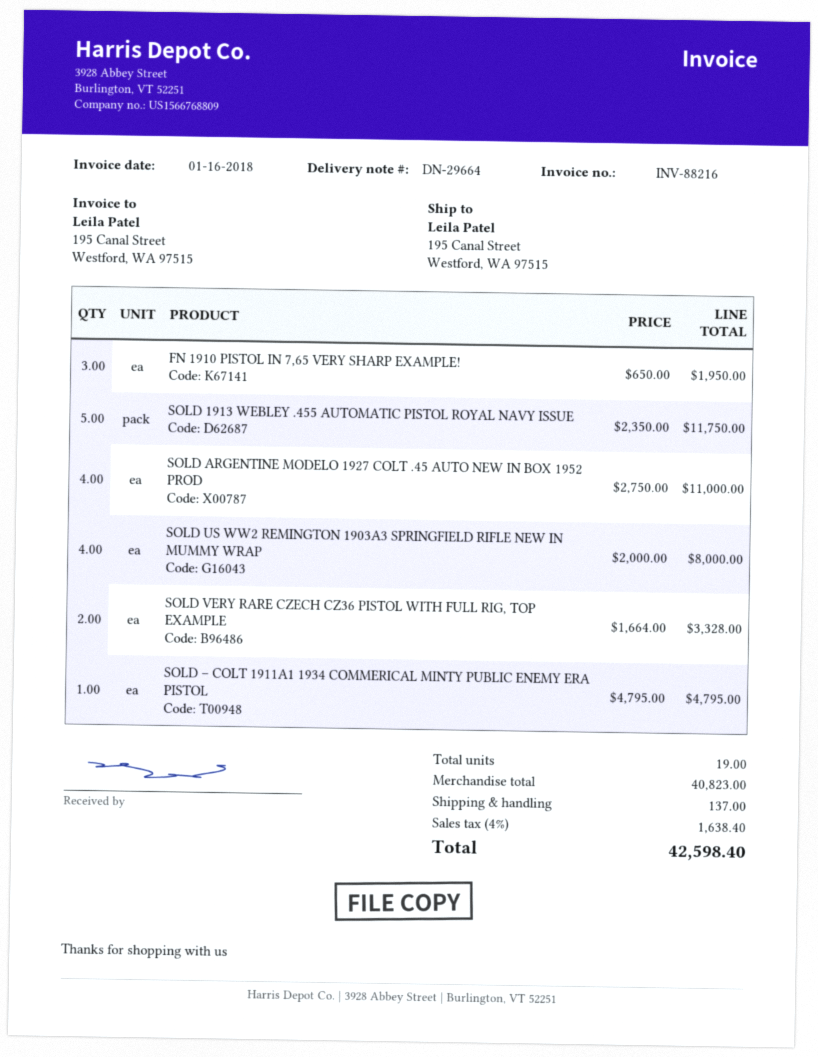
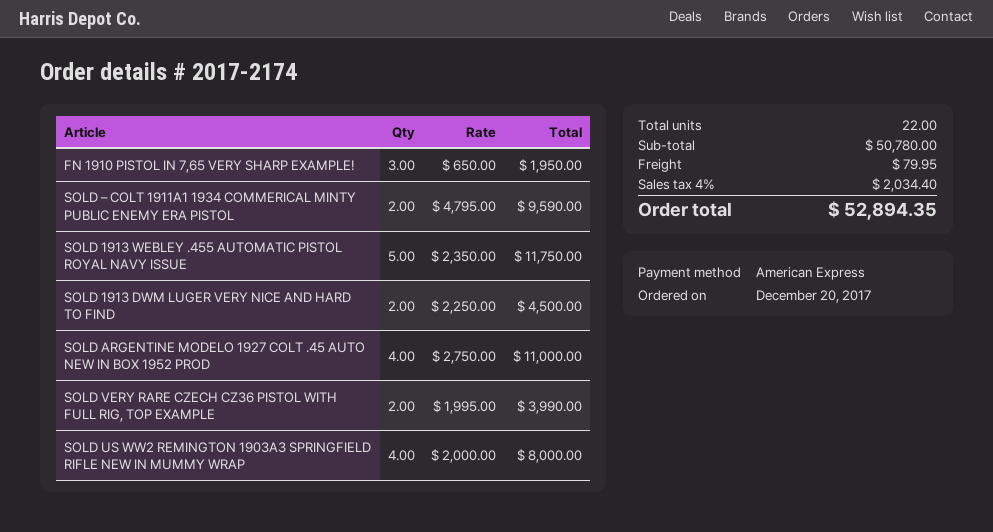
SOLD VERY RARE CZECH CZ36 PISTOL WITH FULL RIG, TOP EXAMPLE: 2 x 1664.00 = 3328.00 -> 2 x 1995.00 = 3990.00
SOLD – COLT 1911A1 1934 COMMERICAL MINTY PUBLIC ENEMY ERA PISTOL: 1 x 4795.00 = 4795.00 -> 2 x 4795.00 = 9590.00
SOLD 1913 DWM LUGER VERY NICE AND HARD TO FIND: none -> 2 x 2250.00 = 4500.00
total quantity: 19 -> 22
subtotal: 40823.00 -> 50780.00
shipping: 137.00 -> 79.95
tax: 4% = 1638.40 -> 4% = 2034.40
total: 42598.40 -> 52894.35

